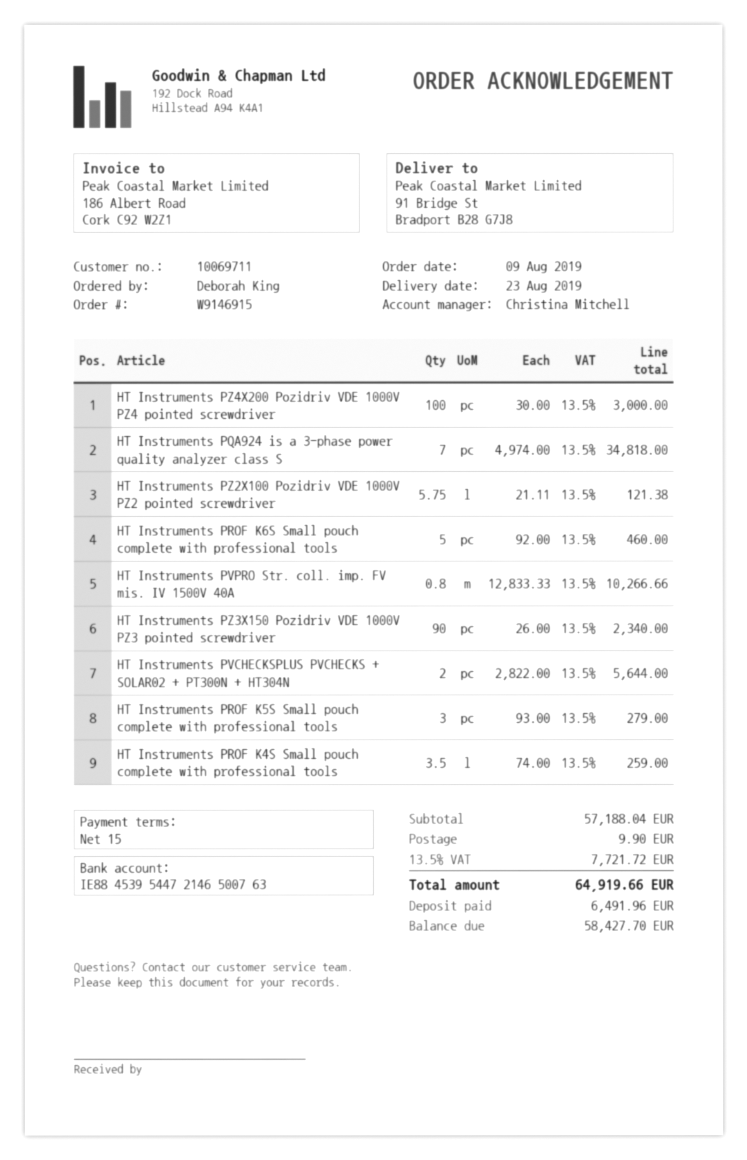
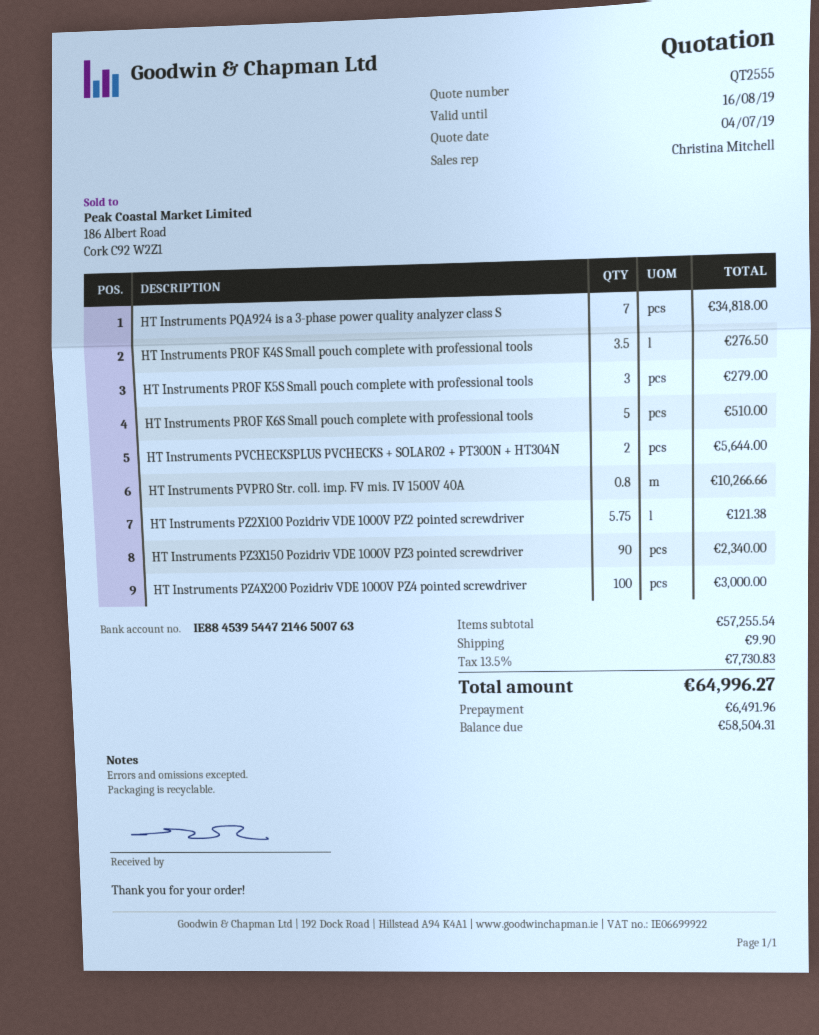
HT Instruments PROF K6S Small pouch complete with professional tools: 5 for 460.00 -> 5 for 510.00
HT Instruments PROF K4S Small pouch complete with professional tools: 3.5 for 259.00 -> 3.5 for 276.50
subtotal: 57188.04 -> 57255.54
tax: 13.5% = 7721.72 -> 13.5% = 7730.83
total: 64919.66 -> 64996.27
balance: 58427.70 -> 58504.31

